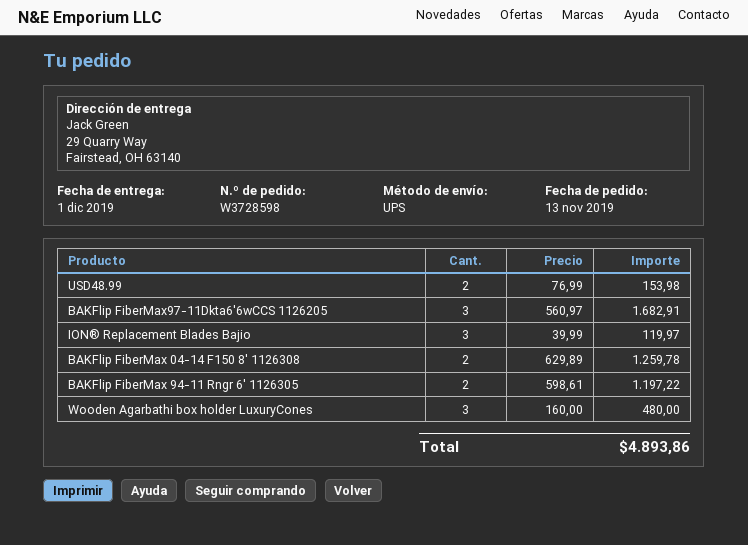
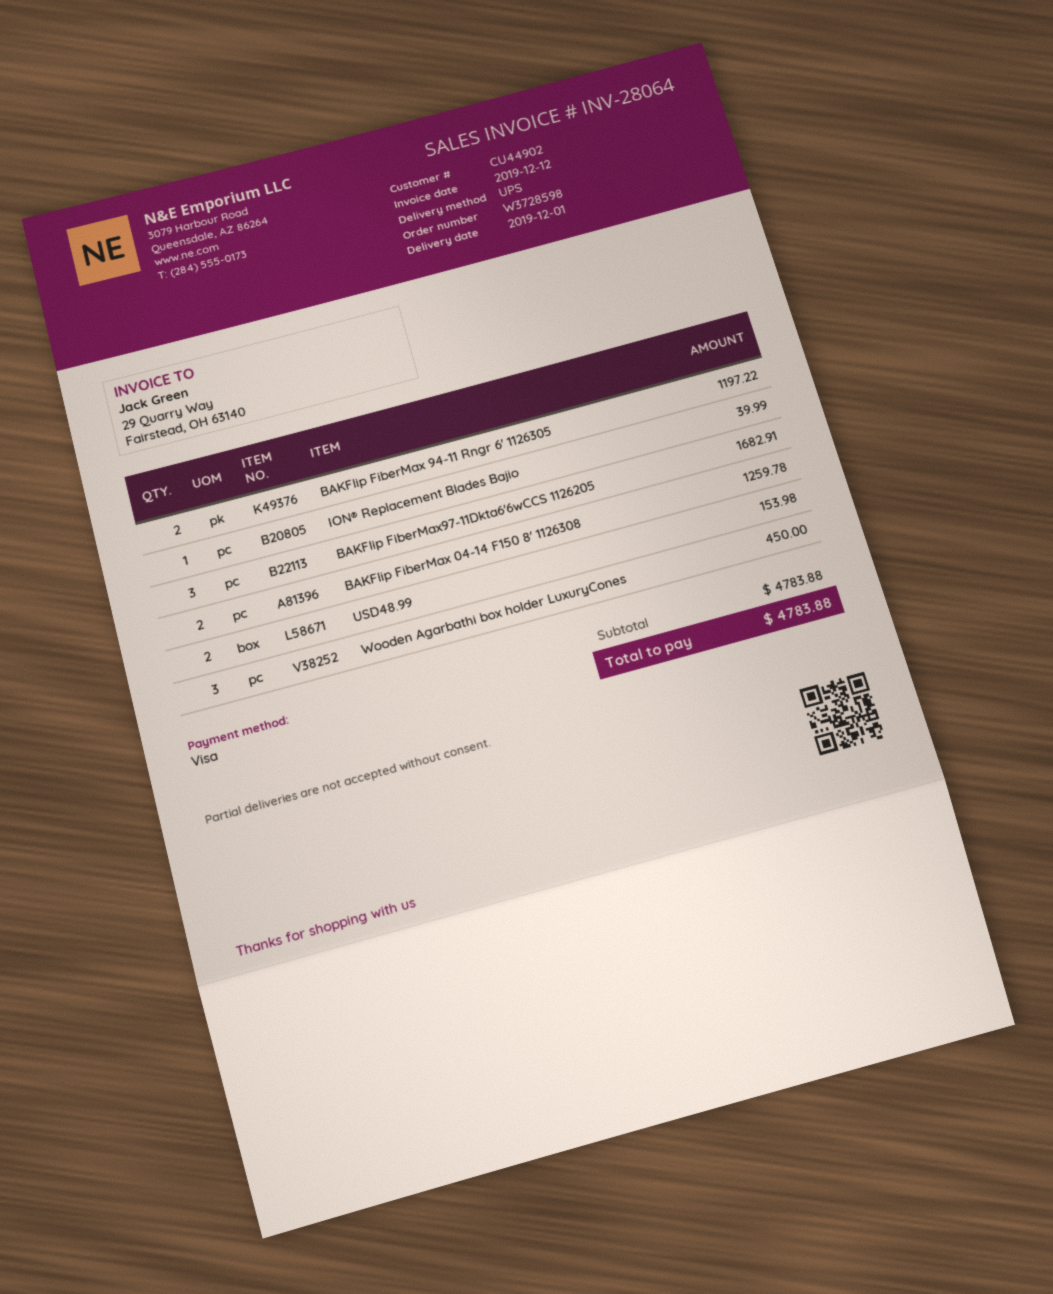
ION® Replacement Blades Bajio: 3 for 119.97 -> 1 for 39.99
Wooden Agarbathi box holder LuxuryCones: 3 for 480.00 -> 3 for 450.00
total: 4893.86 -> 4783.88

